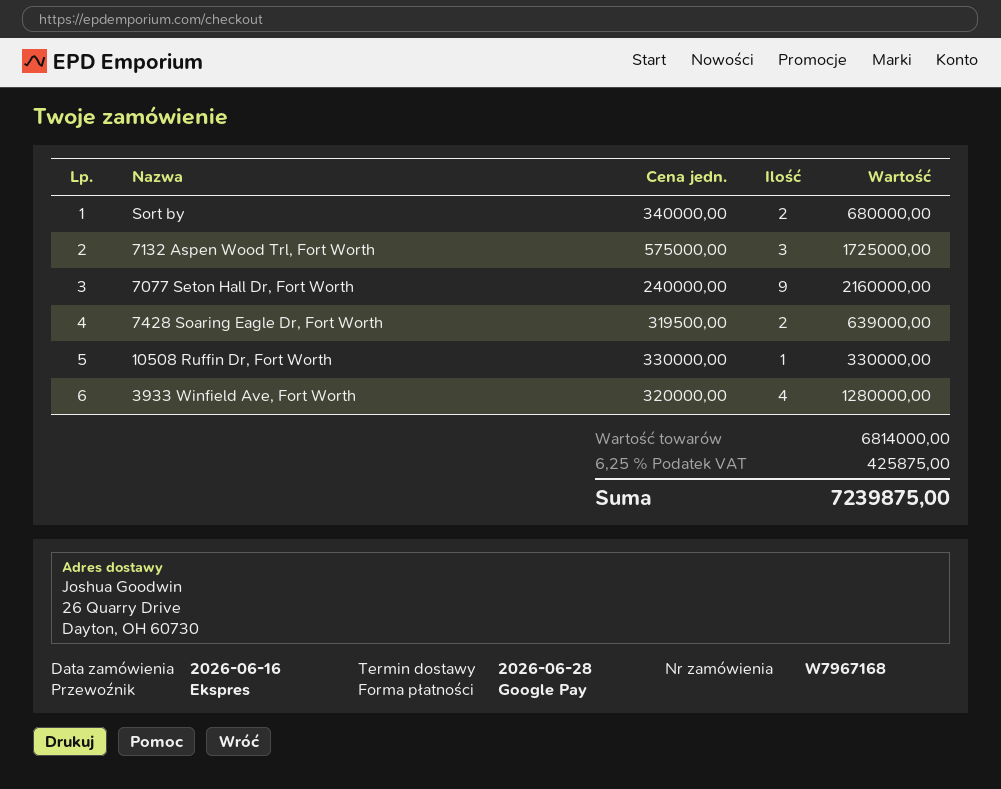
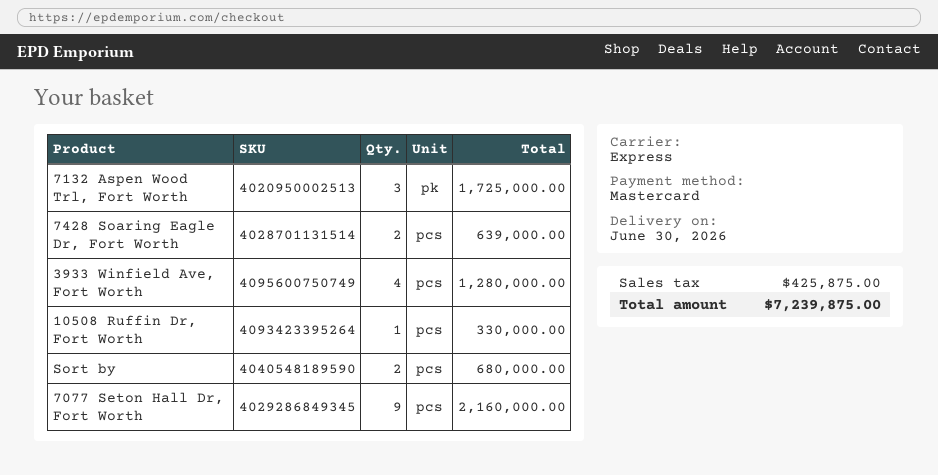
delivery date: 2026-06-28 -> 2026-06-30
payment method: Google Pay -> Mastercard

